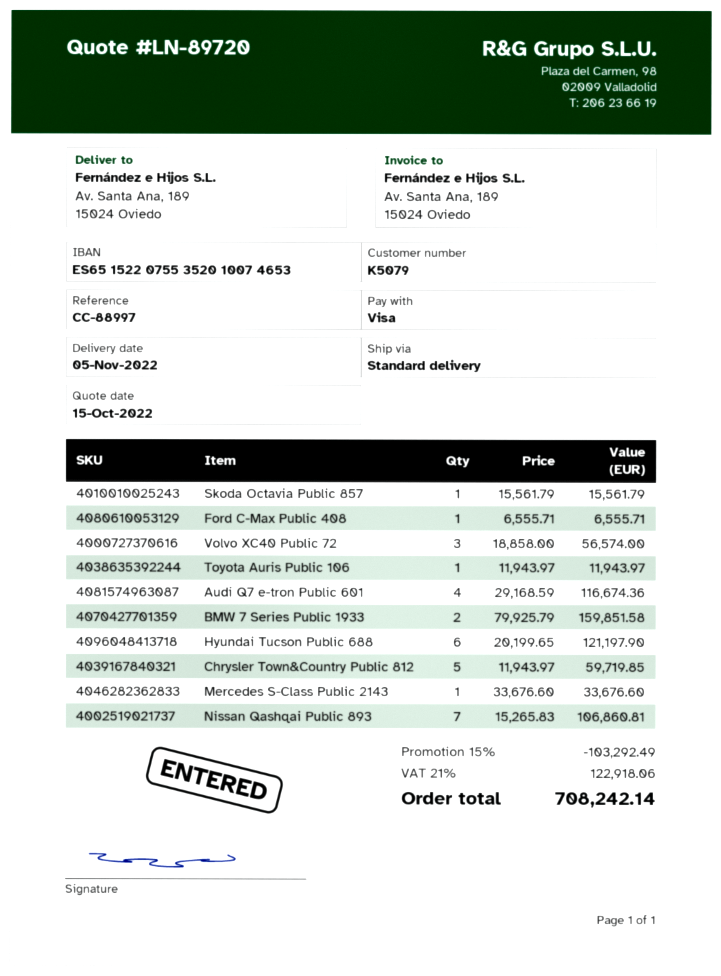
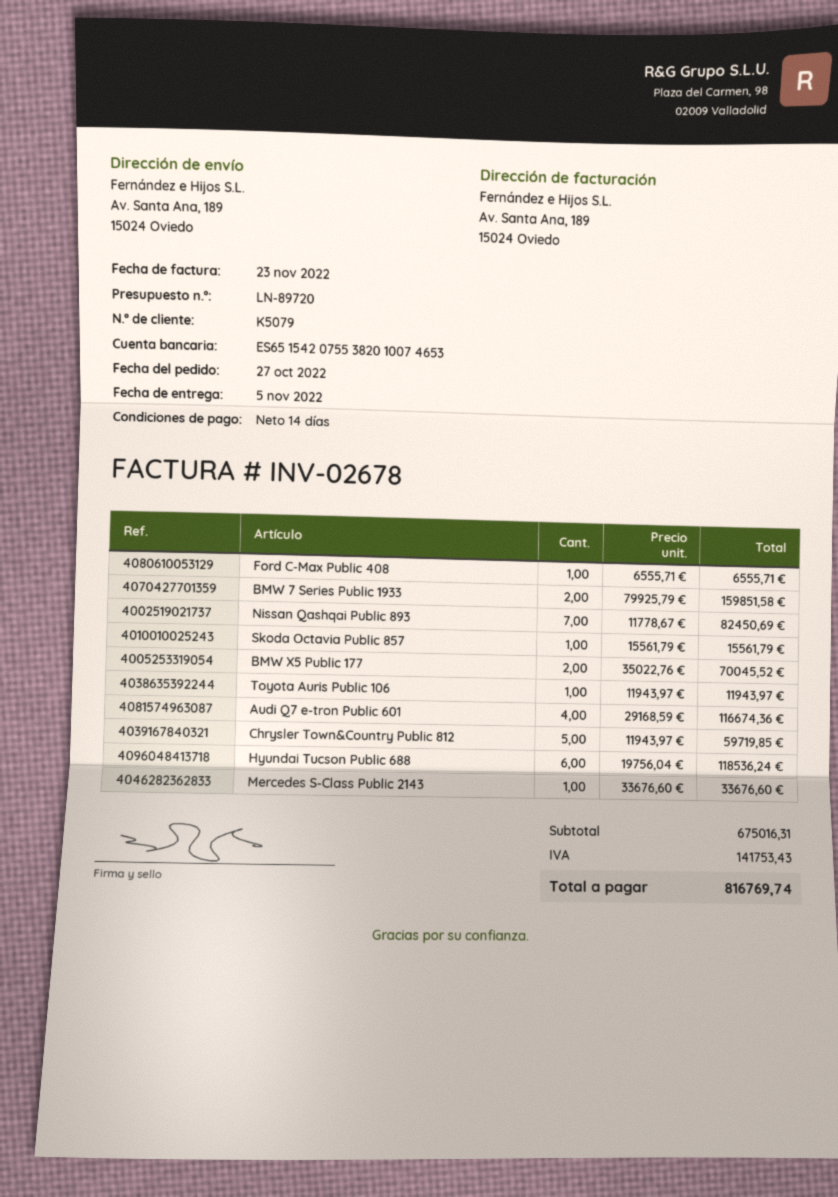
bank account: ES6515220755352010074653 -> ES6515420755382010074653
Volvo XC40 Public 72: 3 x 18858.00 = 56574.00 -> none
Hyundai Tucson Public 688: 6 x 20199.65 = 121197.90 -> 6 x 19756.04 = 118536.24
Nissan Qashqai Public 893: 7 x 15265.83 = 106860.81 -> 7 x 11778.67 = 82450.69
BMW X5 Public 177: none -> 2 x 35022.76 = 70045.52
discount: 15% = 103292.49 -> none
tax: 122918.06 -> 141753.43
total: 708242.14 -> 816769.74

